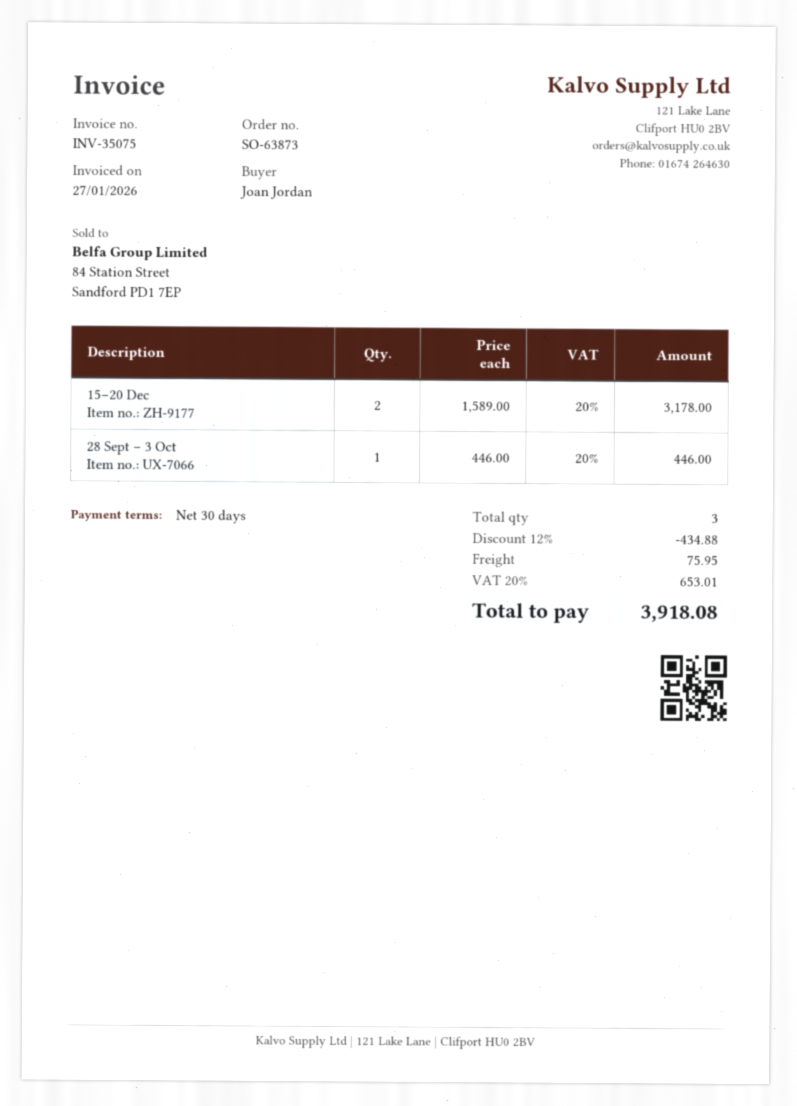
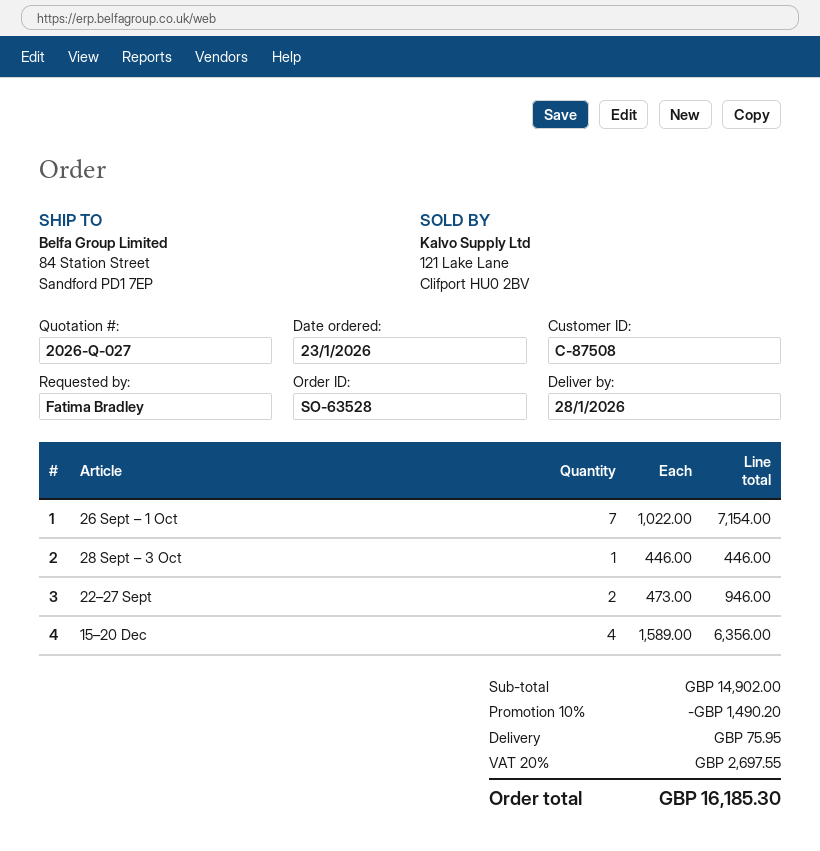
order number: SO-63873 -> SO-63528
ordered by: Joan Jordan -> Fatima Bradley
15–20 Dec: 2 x 1589.00 = 3178.00 -> 4 x 1589.00 = 6356.00
26 Sept – 1 Oct: none -> 7 x 1022.00 = 7154.00
22–27 Sept: none -> 2 x 473.00 = 946.00
discount: 12% = 434.88 -> 10% = 1490.20
tax: 20% = 653.01 -> 20% = 2697.55
total: 3918.08 -> 16185.30

